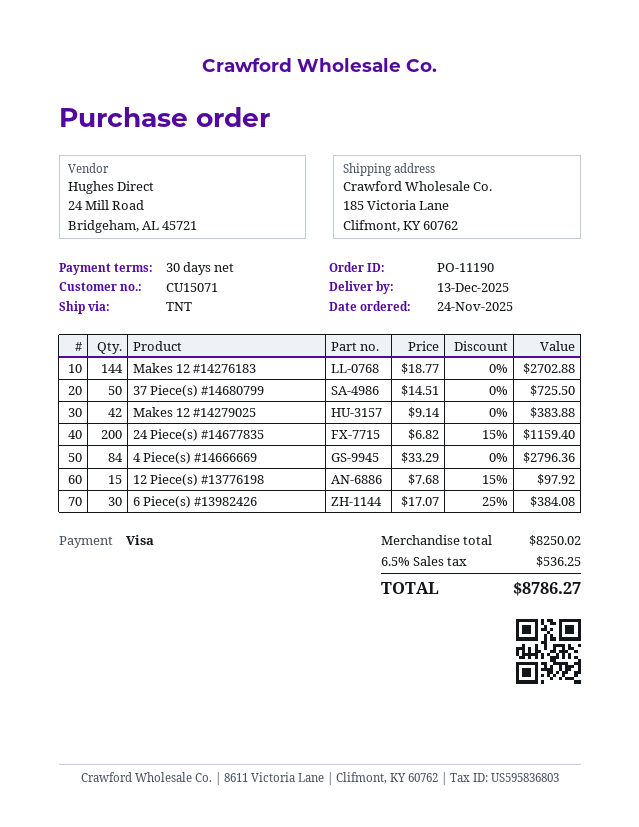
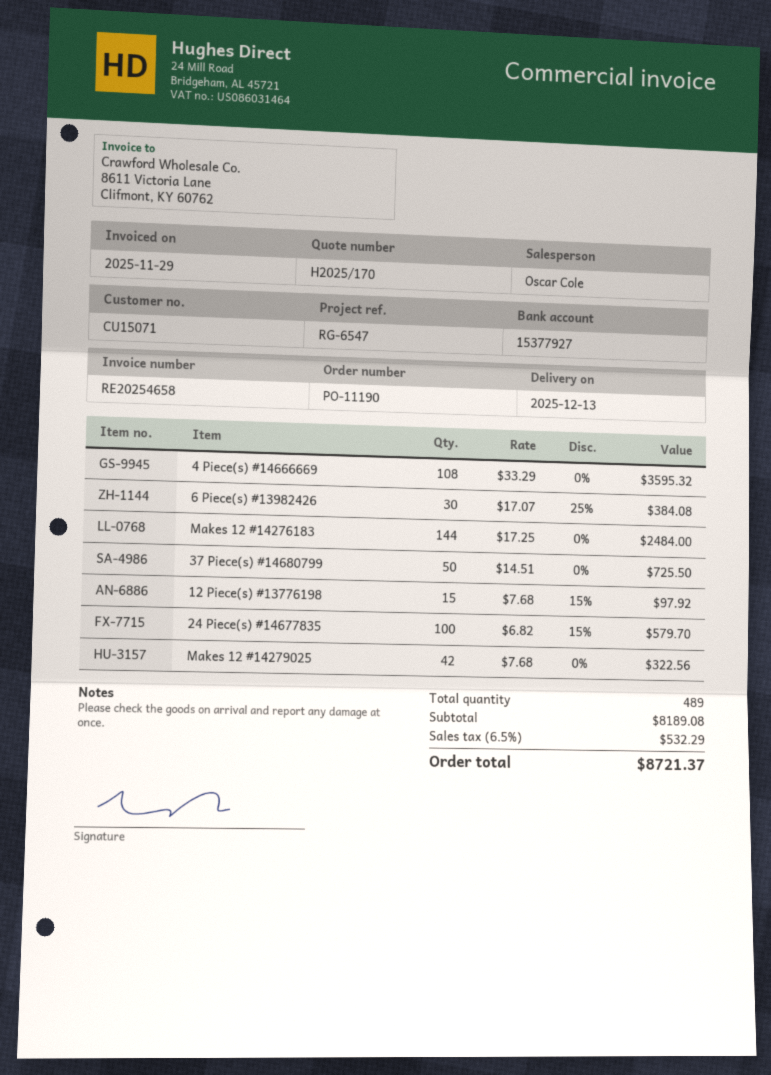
Makes 12 #14276183: 144 x 18.77 = 2702.88 -> 144 x 17.25 = 2484.00
Makes 12 #14279025: 42 x 9.14 = 383.88 -> 42 x 7.68 = 322.56
24 Piece(s) #14677835: 200 x 6.82 - 15% = 1159.40 -> 100 x 6.82 - 15% = 579.70
4 Piece(s) #14666669: 84 x 33.29 = 2796.36 -> 108 x 33.29 = 3595.32
subtotal: 8250.02 -> 8189.08
tax: 6.5% = 536.25 -> 6.5% = 532.29
total: 8786.27 -> 8721.37

